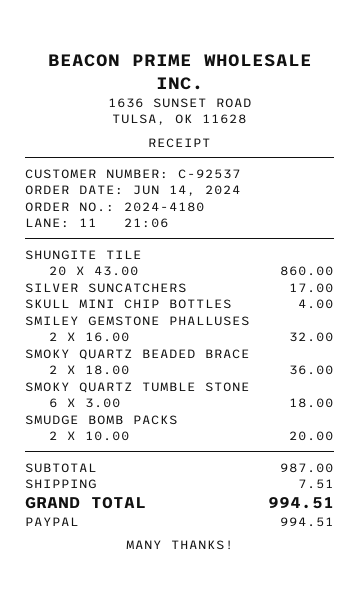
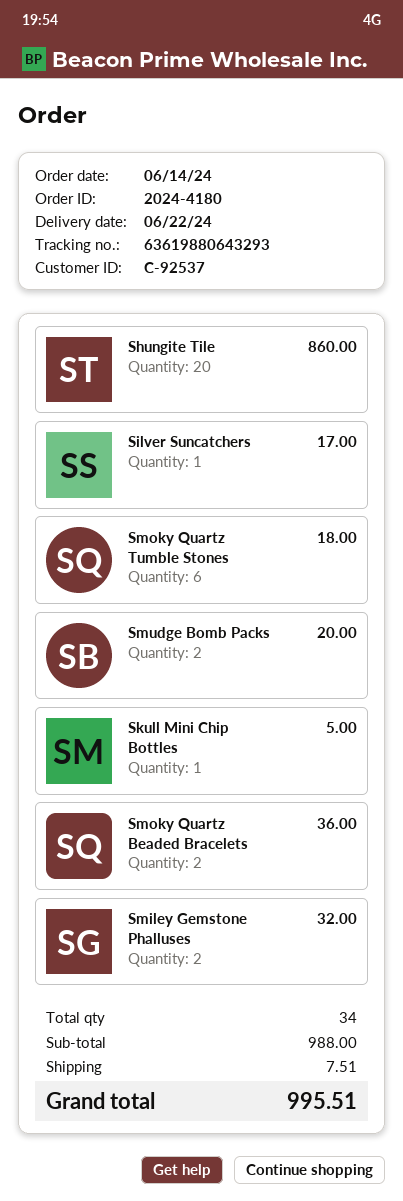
SKULL MINI CHIP BOTTLES: 1 for 4.00 -> 1 for 5.00
subtotal: 987.00 -> 988.00
total: 994.51 -> 995.51

